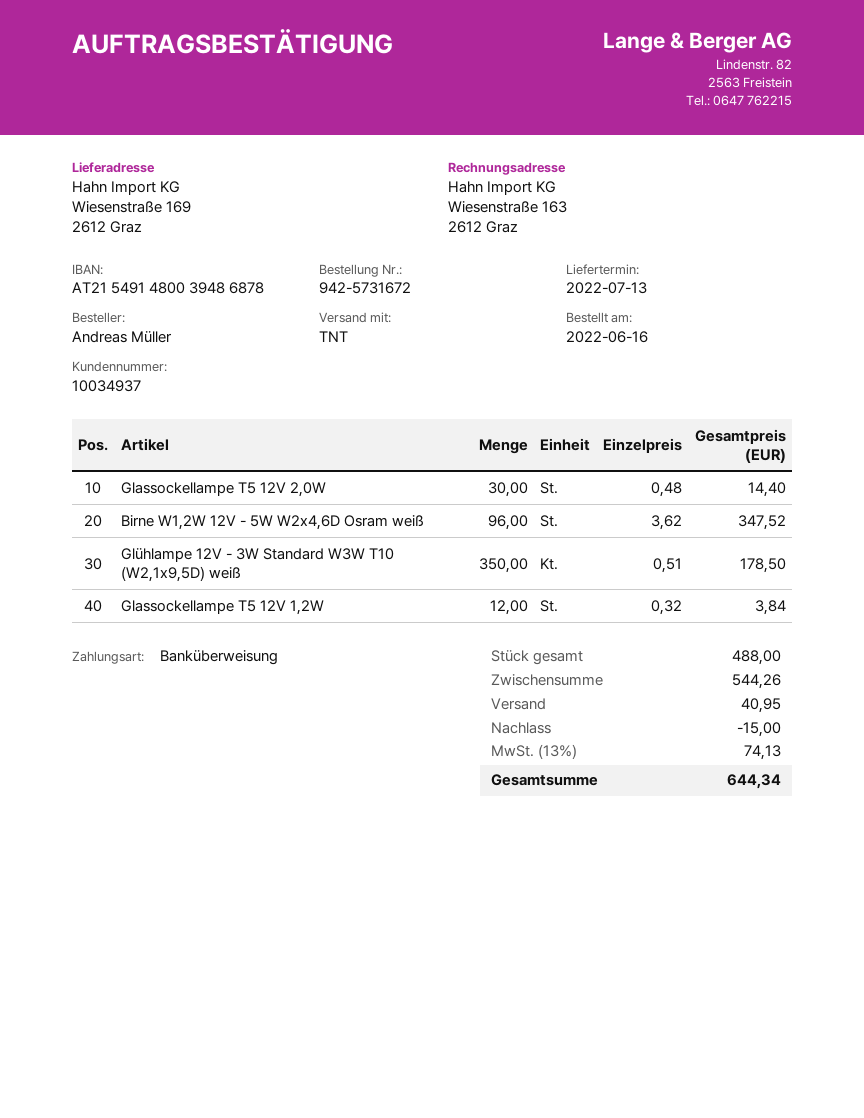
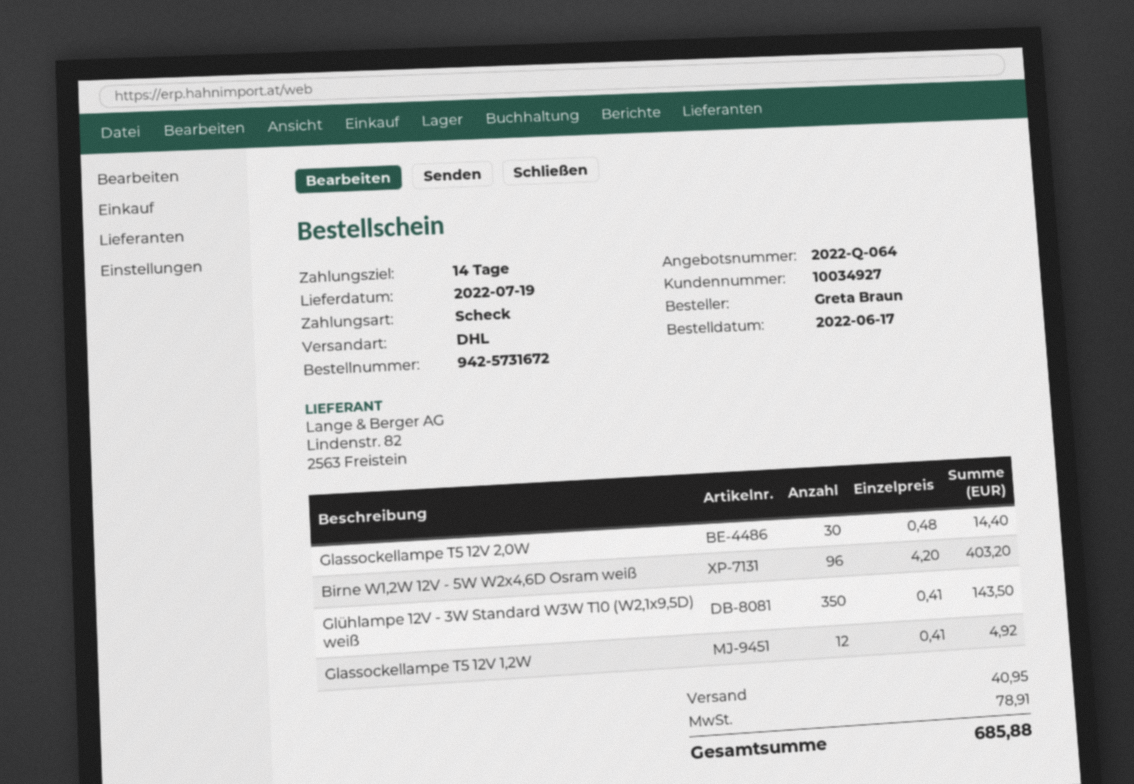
order date: 2022-06-16 -> 2022-06-17
delivery date: 2022-07-13 -> 2022-07-19
customer number: 10034937 -> 10034927
ordered by: Andreas Müller -> Greta Braun
payment method: bank transfer -> cheque
shipping method: TNT -> DHL
Birne W1,2W 12V - 5W W2x4,6D Osram weiß: 96 x 3.62 = 347.52 -> 96 x 4.20 = 403.20
Glühlampe 12V - 3W Standard W3W T10 (W2,1x9,5D) weiß: 350 x 0.51 = 178.50 -> 350 x 0.41 = 143.50
Glassockellampe T5 12V 1,2W: 12 x 0.32 = 3.84 -> 12 x 0.41 = 4.92
discount: 15.00 -> none
tax: 74.13 -> 78.91
total: 644.34 -> 685.88

